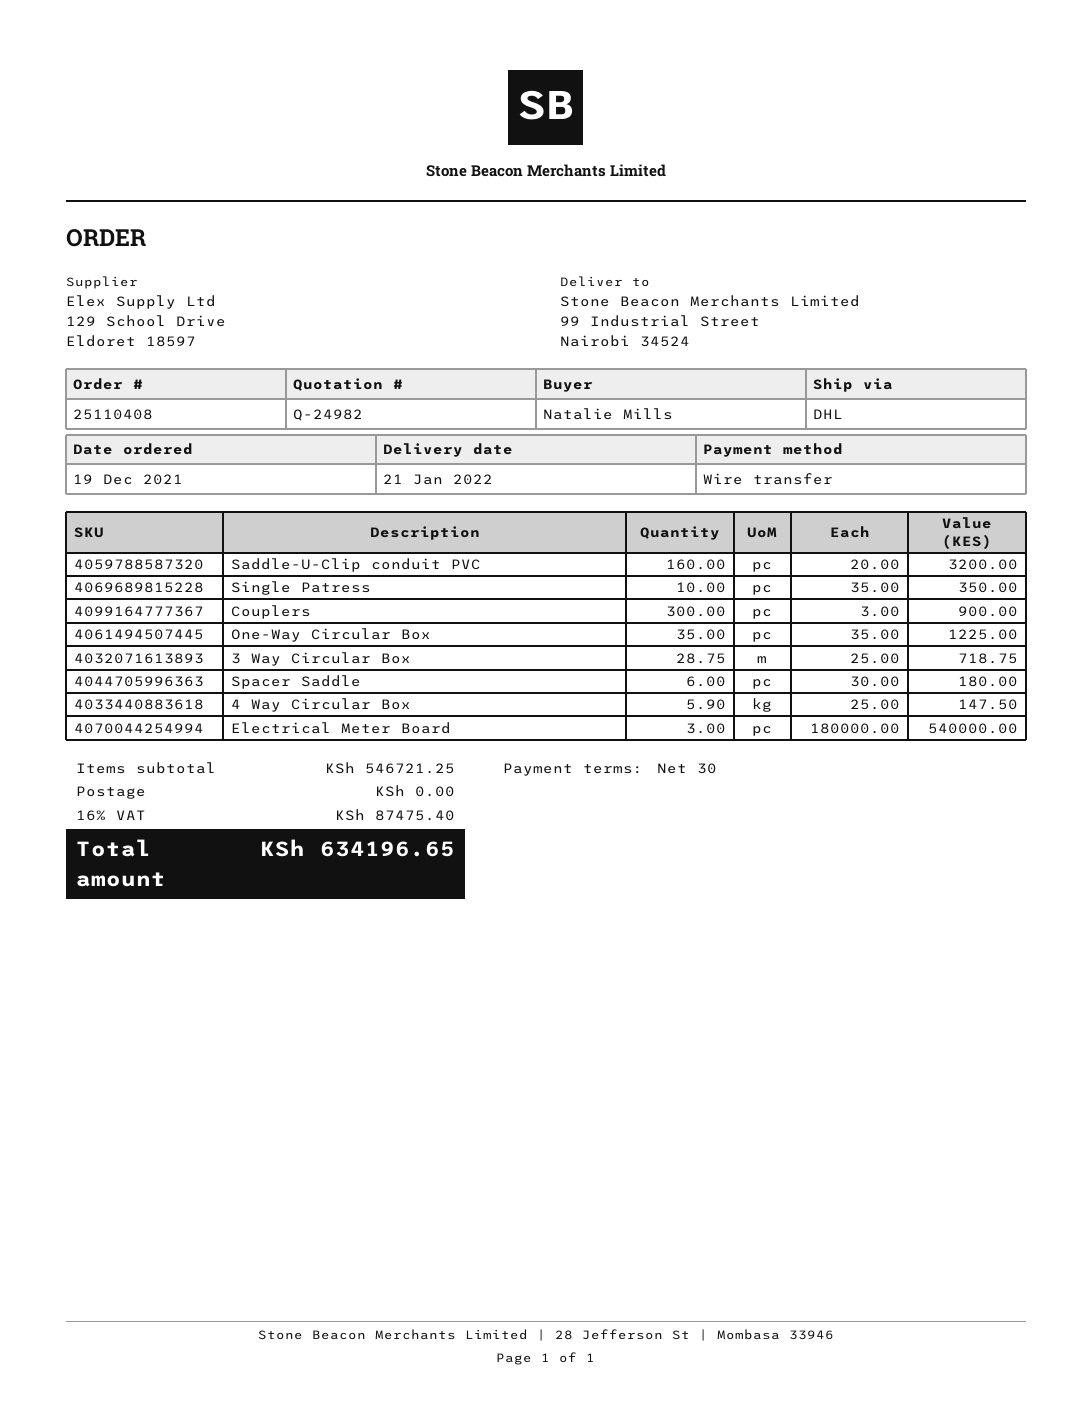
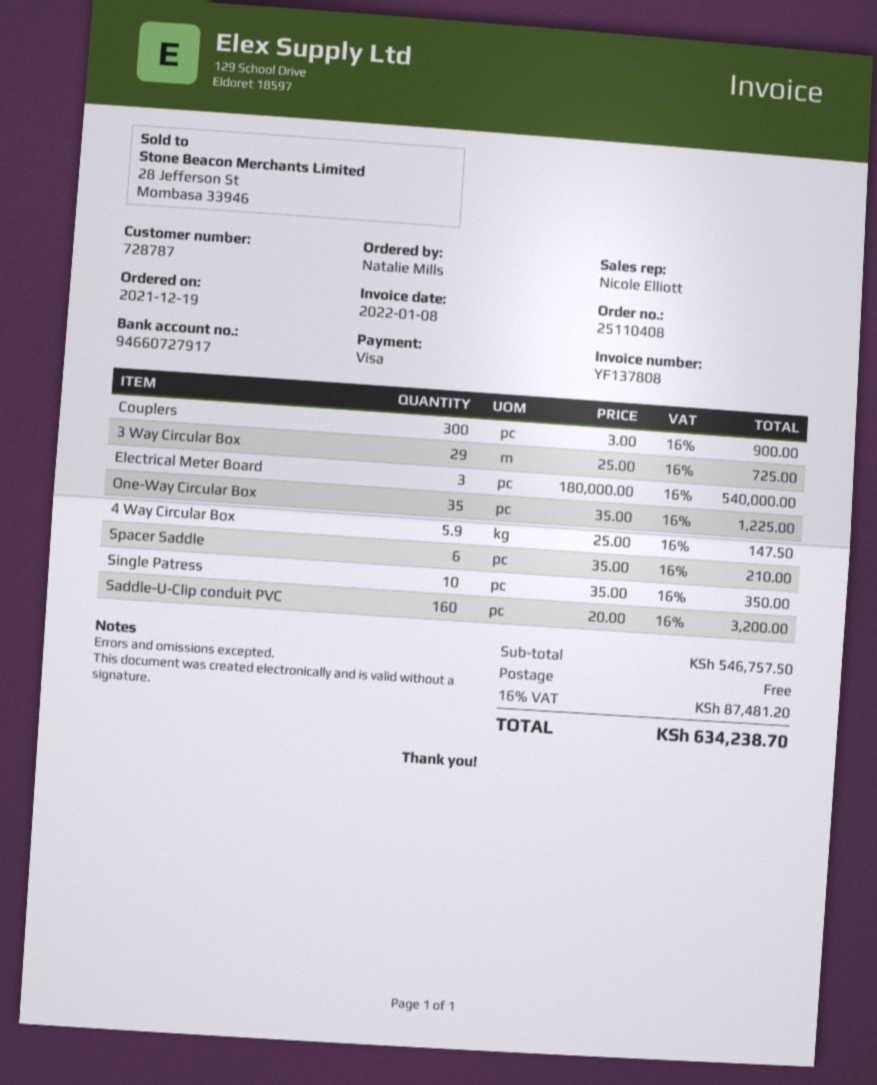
payment method: bank transfer -> Visa
3 Way Circular Box: 28.75 x 25.00 = 718.75 -> 29 x 25.00 = 725.00
Spacer Saddle: 6 x 30.00 = 180.00 -> 6 x 35.00 = 210.00
subtotal: 546721.25 -> 546757.50
tax: 16% = 87475.40 -> 16% = 87481.20
total: 634196.65 -> 634238.70

